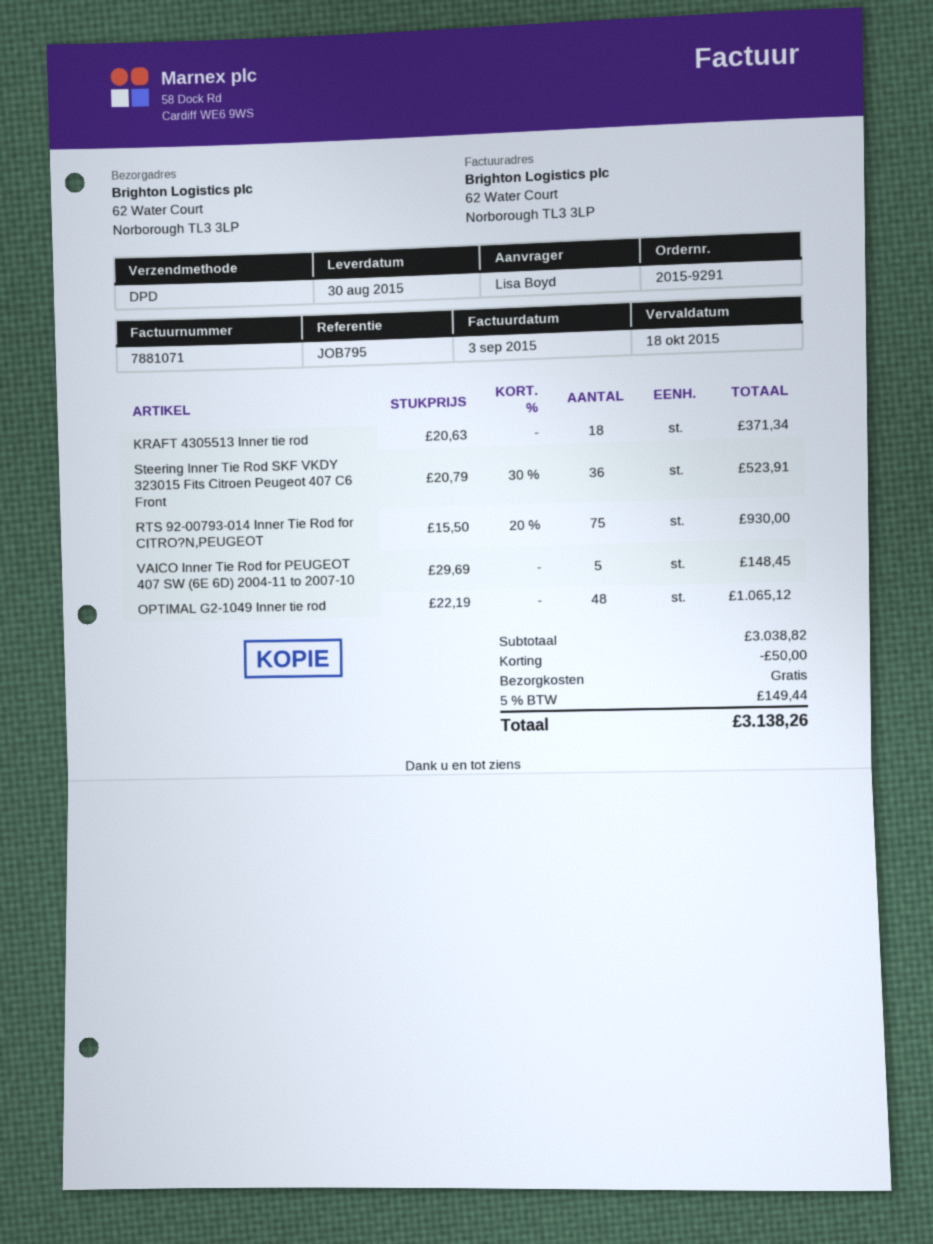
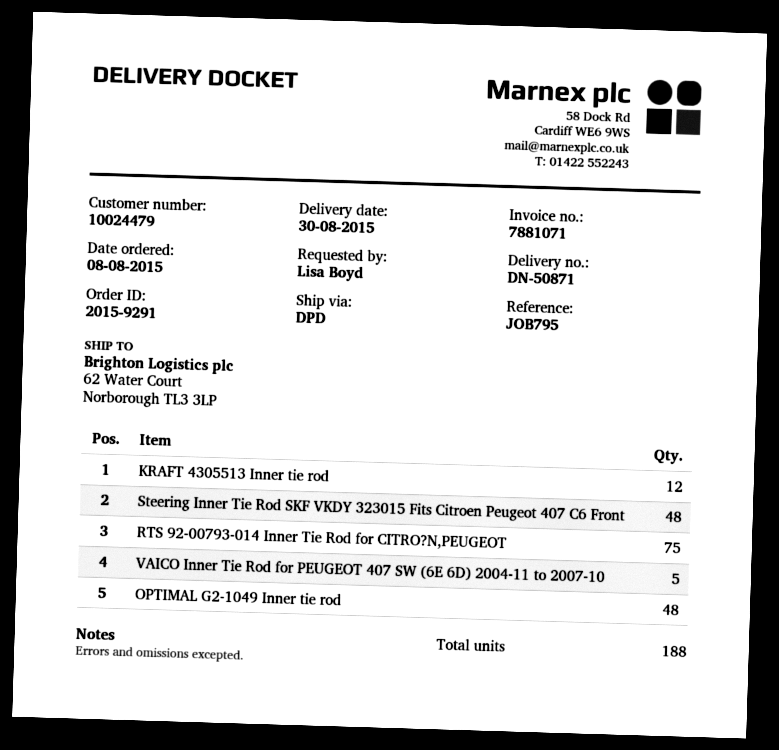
KRAFT 4305513 Inner tie rod: 18 -> 12
Steering Inner Tie Rod SKF VKDY 323015 Fits Citroen Peugeot 407 C6 Front: 36 -> 48

